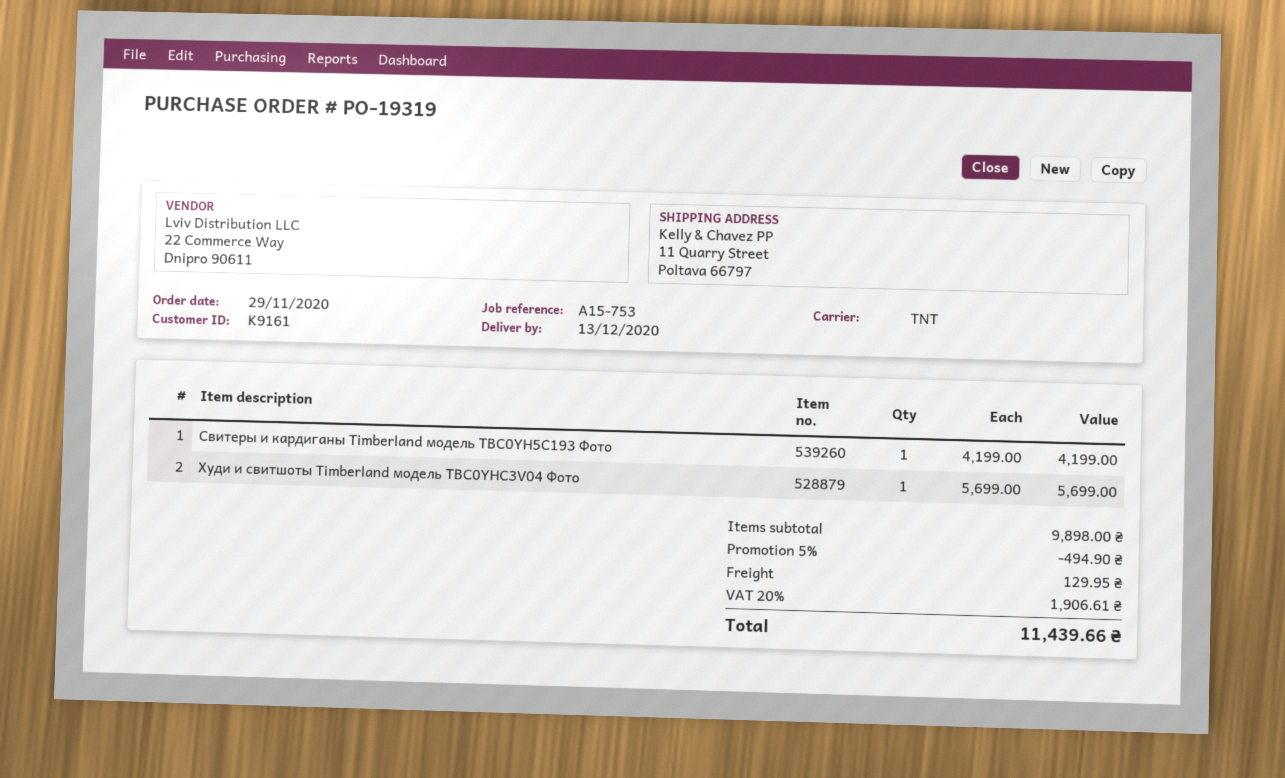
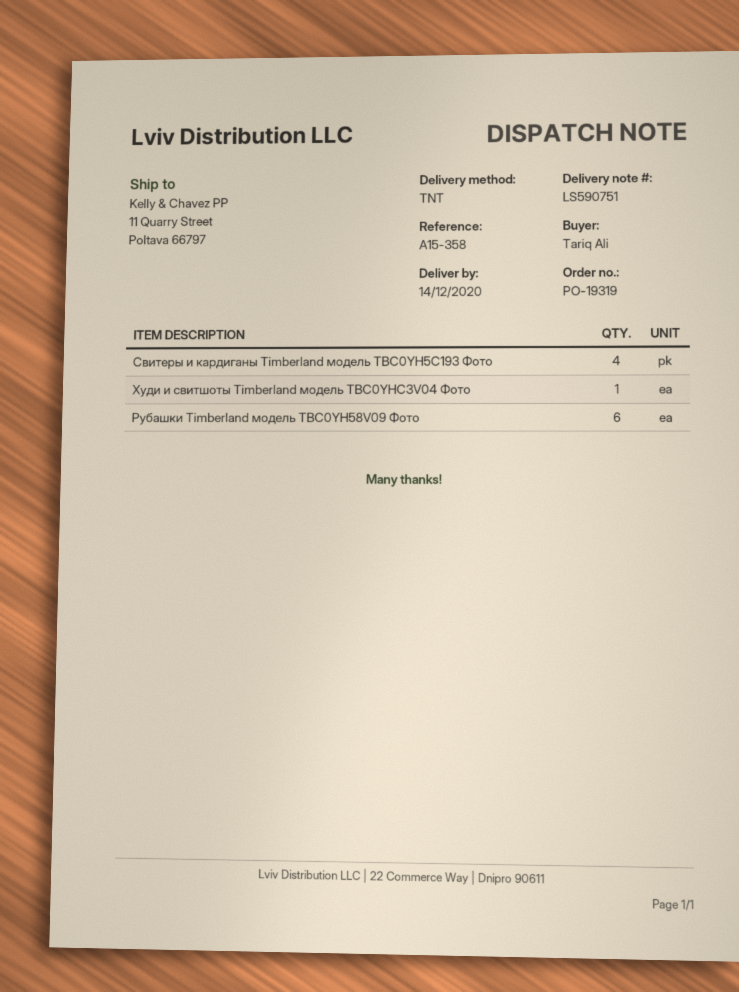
delivery date: 2020-12-13 -> 2020-12-14
reference: A15-753 -> A15-358
Свитеры и кардиганы Timberland модель TBC0YH5C193 Фото: 1 -> 4
Рубашки Timberland модель TBC0YH58V09 Фото: none -> 6

